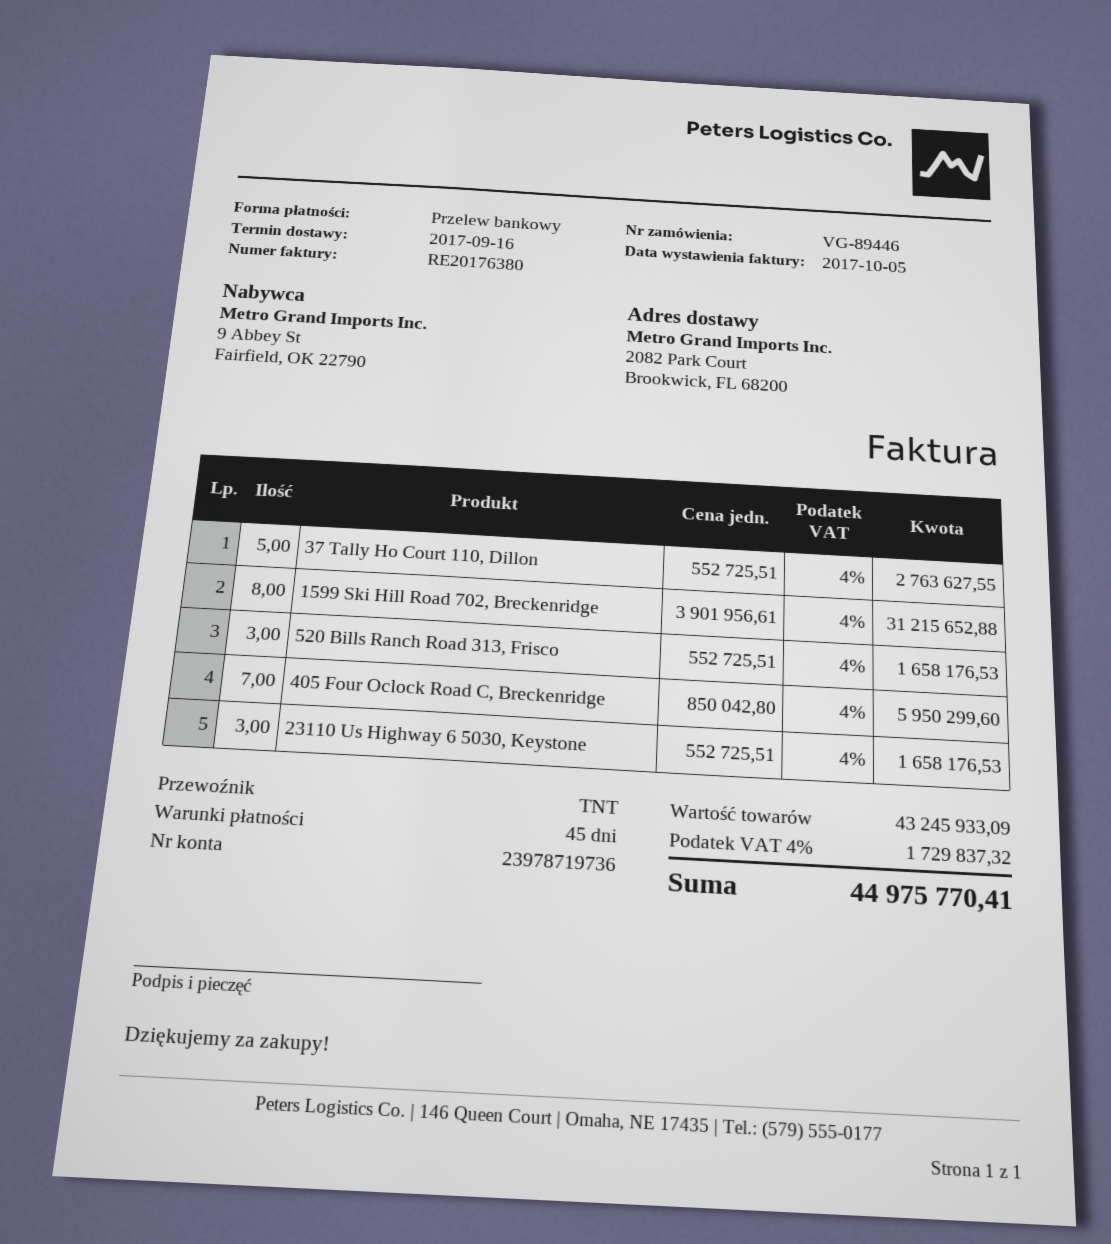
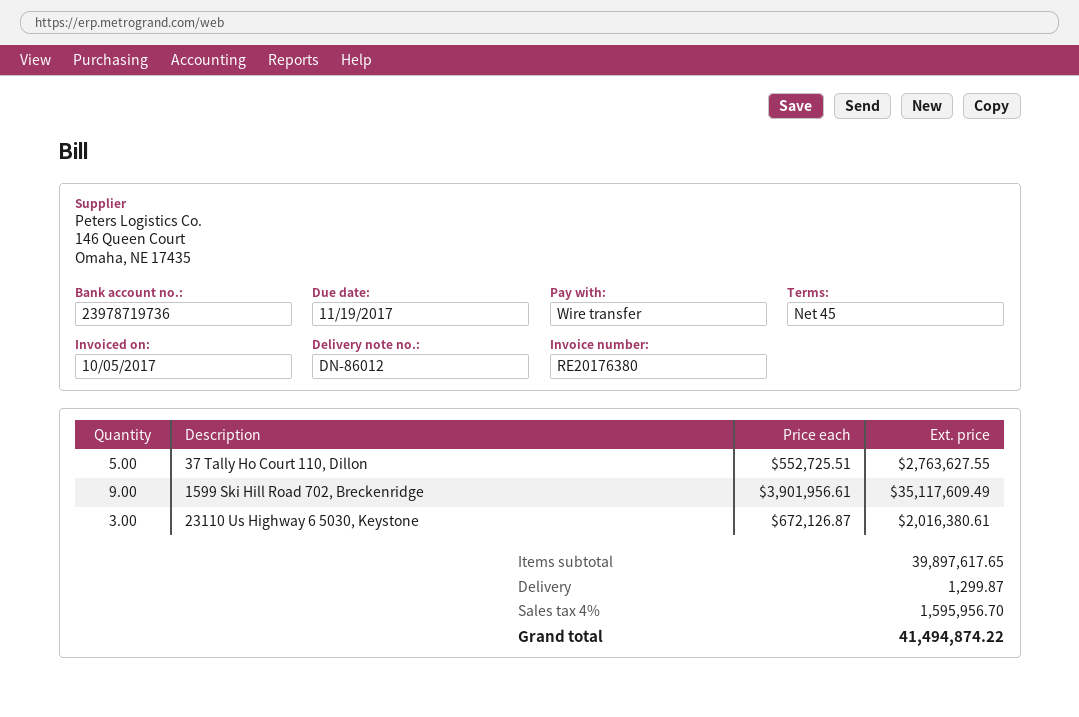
1599 Ski Hill Road 702, Breckenridge: 8 x 3901956.61 = 31215652.88 -> 9 x 3901956.61 = 35117609.49
520 Bills Ranch Road 313, Frisco: 3 x 552725.51 = 1658176.53 -> none
405 Four Oclock Road C, Breckenridge: 7 x 850042.80 = 5950299.60 -> none
23110 Us Highway 6 5030, Keystone: 3 x 552725.51 = 1658176.53 -> 3 x 672126.87 = 2016380.61
subtotal: 43245933.09 -> 39897617.65
shipping: none -> 1299.87
tax: 4% = 1729837.32 -> 4% = 1595956.70
total: 44975770.41 -> 41494874.22

